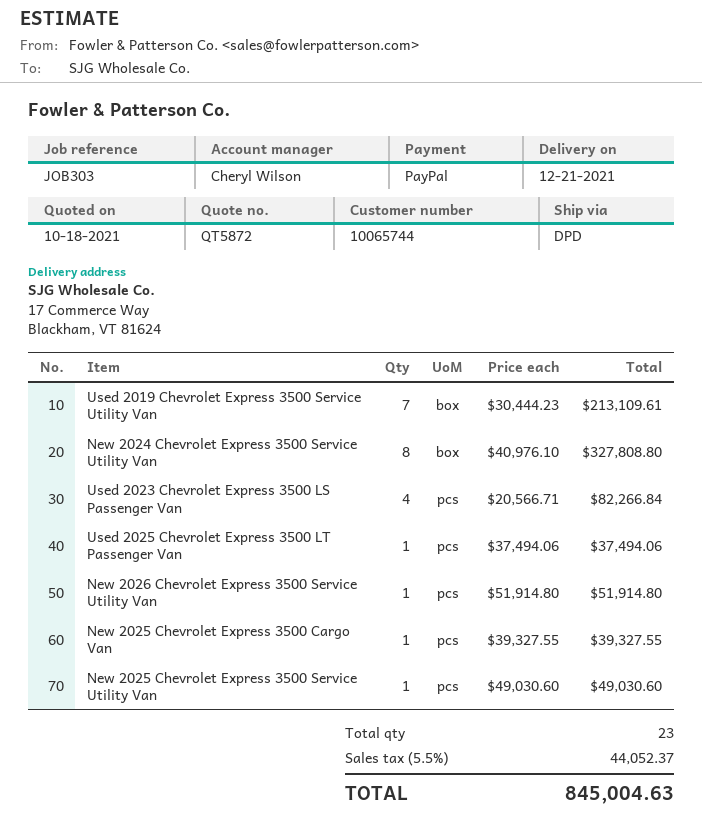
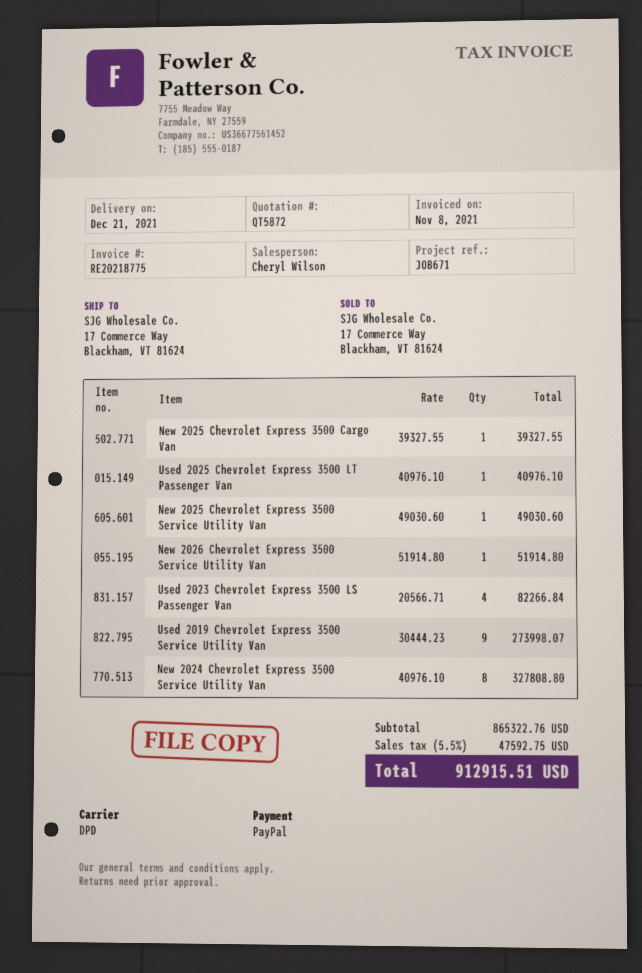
reference: JOB303 -> JOB671
Used 2019 Chevrolet Express 3500 Service Utility Van: 7 x 30444.23 = 213109.61 -> 9 x 30444.23 = 273998.07
Used 2025 Chevrolet Express 3500 LT Passenger Van: 1 x 37494.06 = 37494.06 -> 1 x 40976.10 = 40976.10
tax: 5.5% = 44052.37 -> 5.5% = 47592.75
total: 845004.63 -> 912915.51

